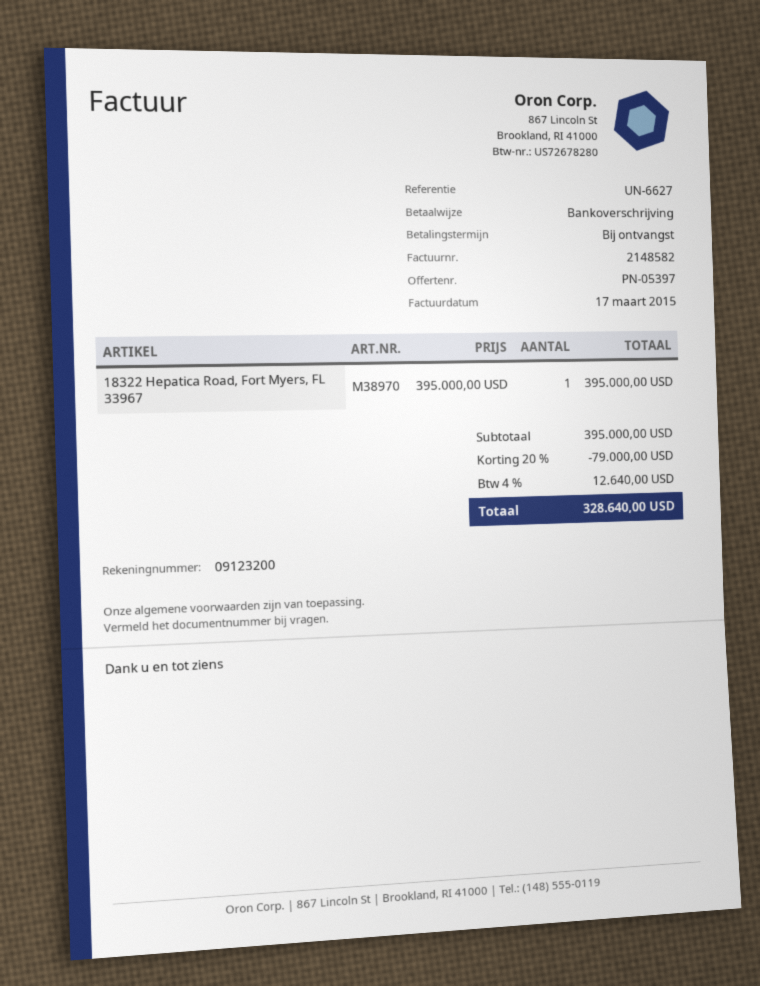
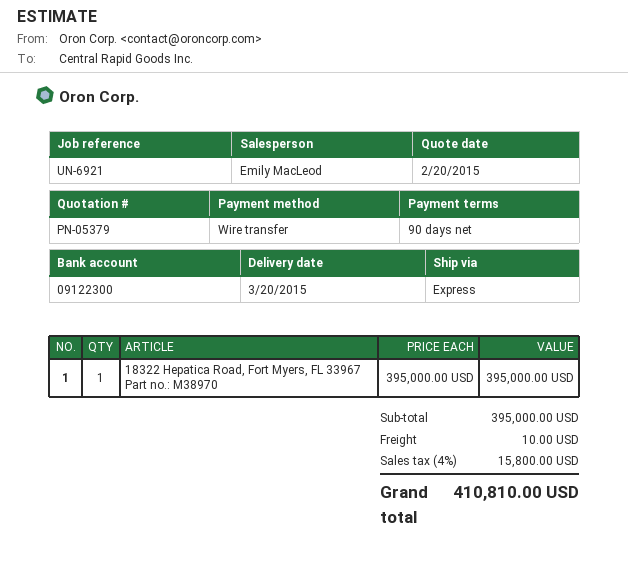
quote number: PN-05397 -> PN-05379
payment terms: on receipt -> 90 days
reference: UN-6627 -> UN-6921
bank account: 09123200 -> 09122300
discount: 20% = 79000.00 -> none
shipping: none -> 10.00
tax: 4% = 12640.00 -> 4% = 15800.00
total: 328640.00 -> 410810.00

